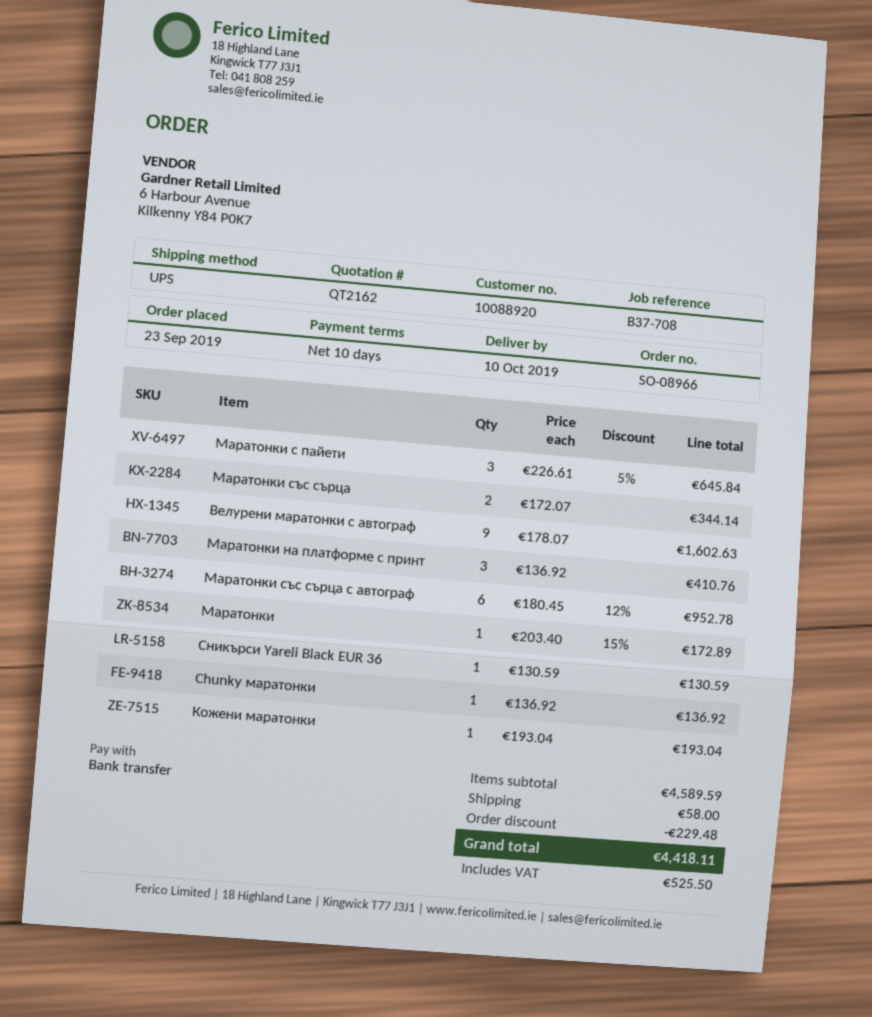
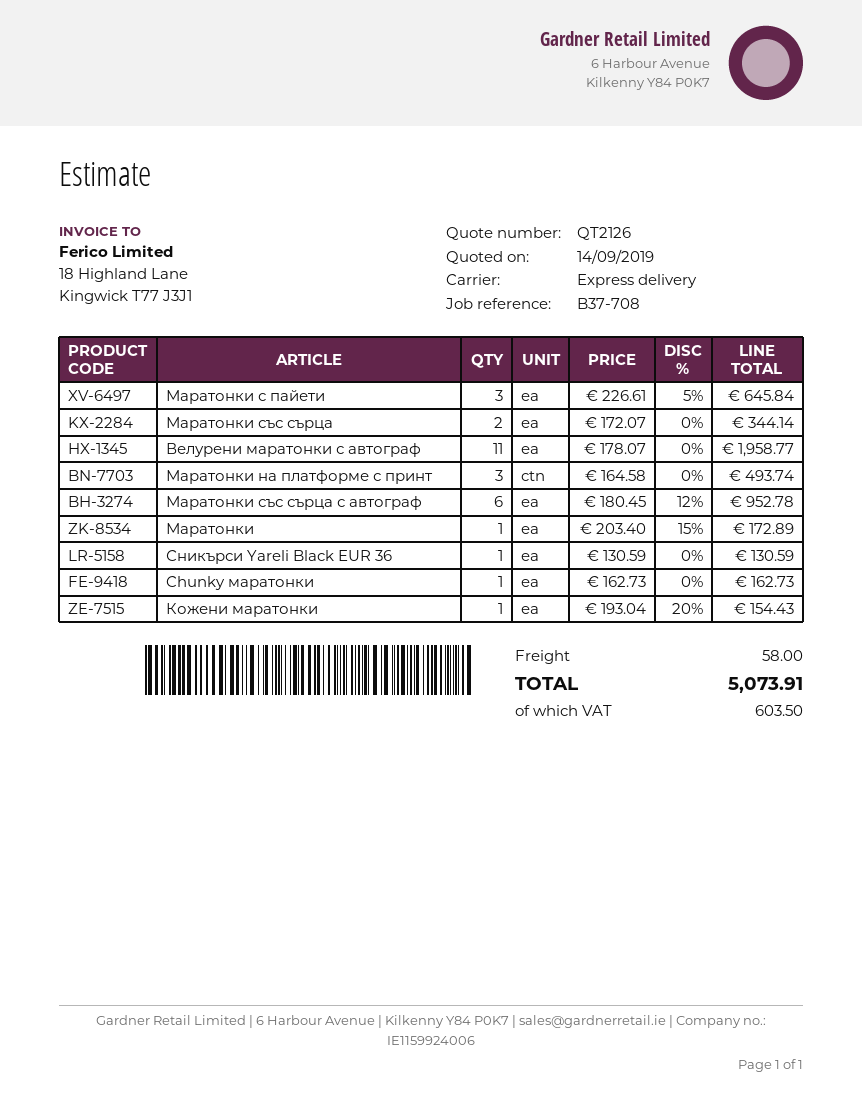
quote number: QT2162 -> QT2126
shipping method: UPS -> express
Велурени маратонки с автограф: 9 x 178.07 = 1602.63 -> 11 x 178.07 = 1958.77
Маратонки на платформе с принт: 3 x 136.92 = 410.76 -> 3 x 164.58 = 493.74
Chunky маратонки: 1 x 136.92 = 136.92 -> 1 x 162.73 = 162.73
Кожени маратонки: 1 x 193.04 = 193.04 -> 1 x 193.04 - 20% = 154.43
discount: 229.48 -> none
tax: 525.50 -> 603.50
total: 4418.11 -> 5073.91

